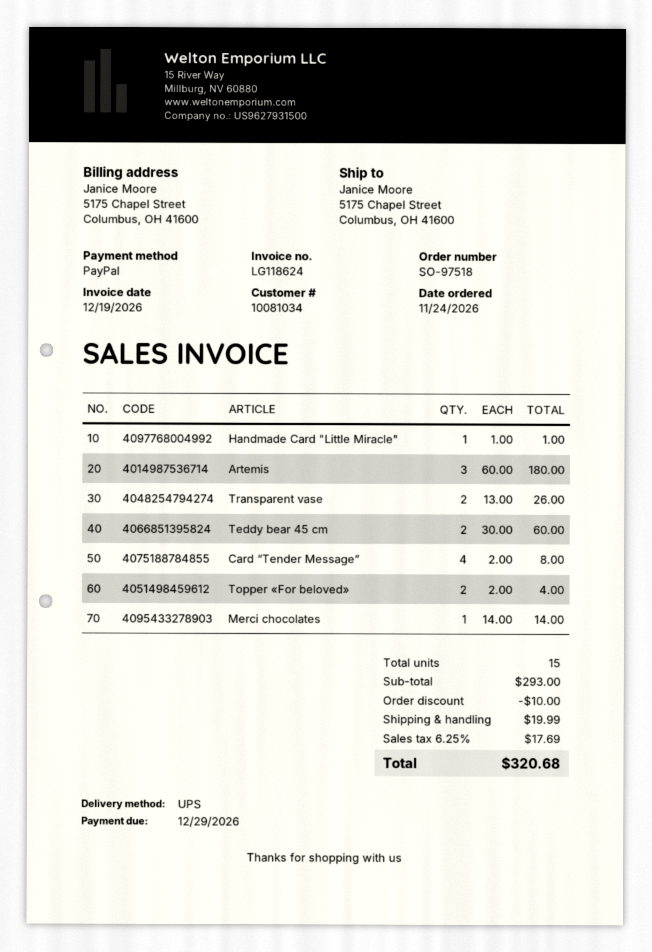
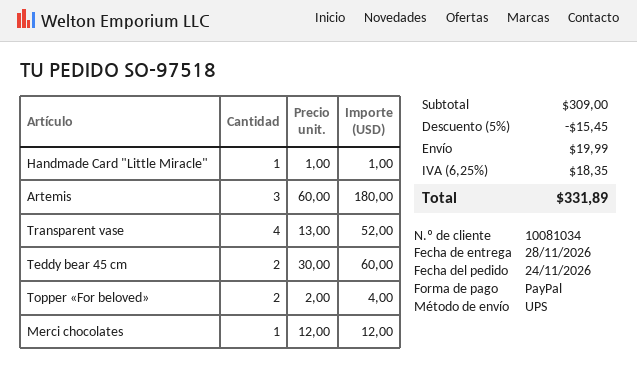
Transparent vase: 2 x 13.00 = 26.00 -> 4 x 13.00 = 52.00
Card “Tender Message”: 4 x 2.00 = 8.00 -> none
Merci chocolates: 1 x 14.00 = 14.00 -> 1 x 12.00 = 12.00
subtotal: 293.00 -> 309.00
discount: 10.00 -> 15.45
tax: 6.25% = 17.69 -> 6.25% = 18.35
total: 320.68 -> 331.89

